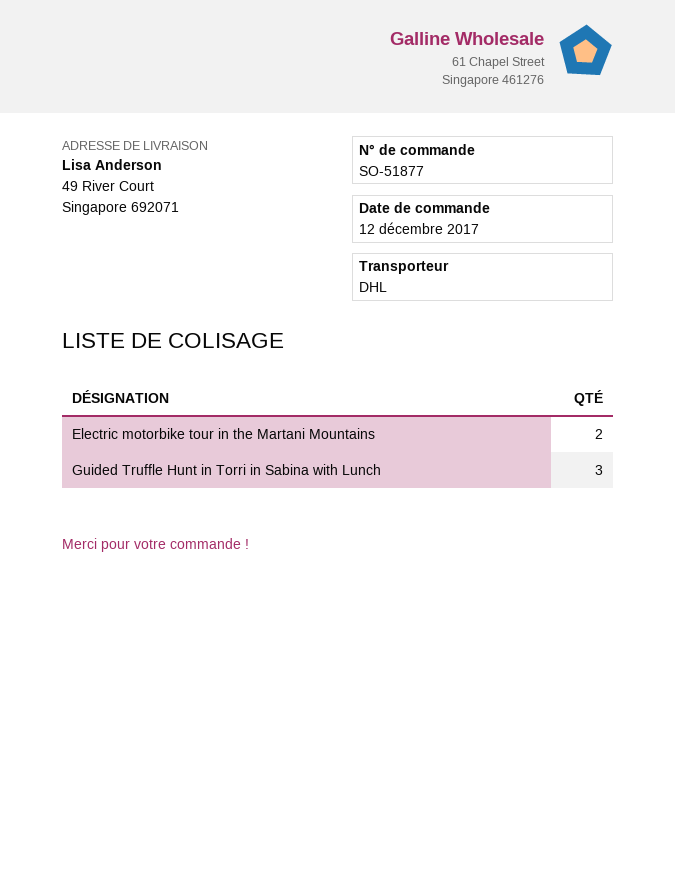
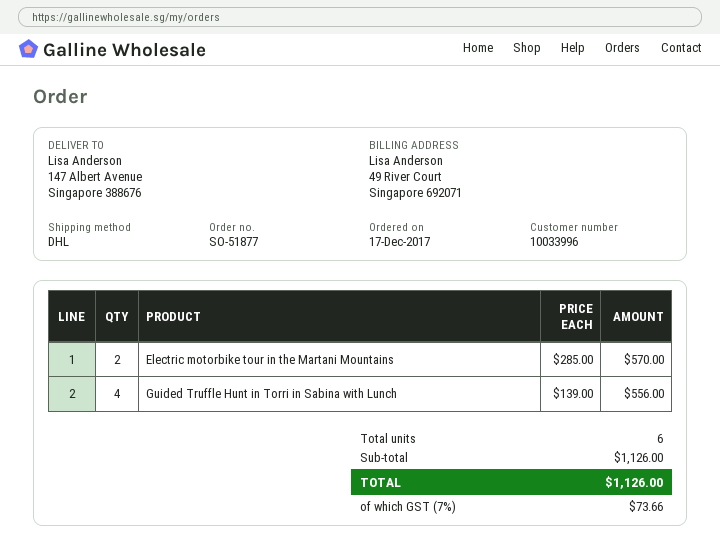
order date: 2017-12-12 -> 2017-12-17
ship to: 49 River Court, Singapore 692071 -> 147 Albert Avenue, Singapore 388676
Guided Truffle Hunt in Torri in Sabina with Lunch: 3 -> 4

